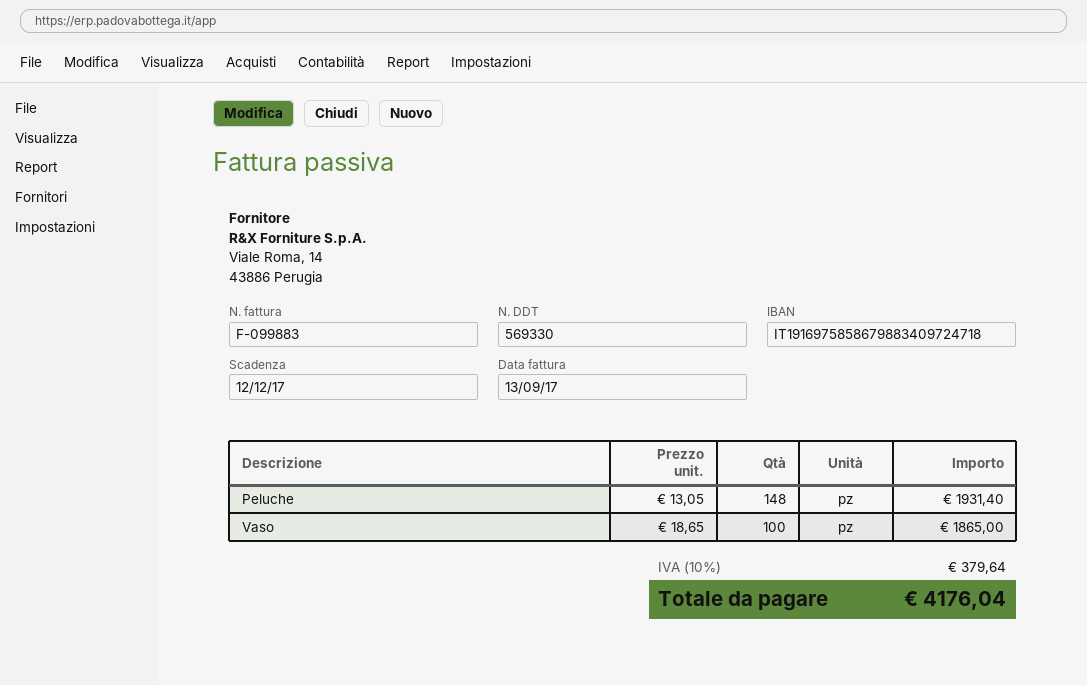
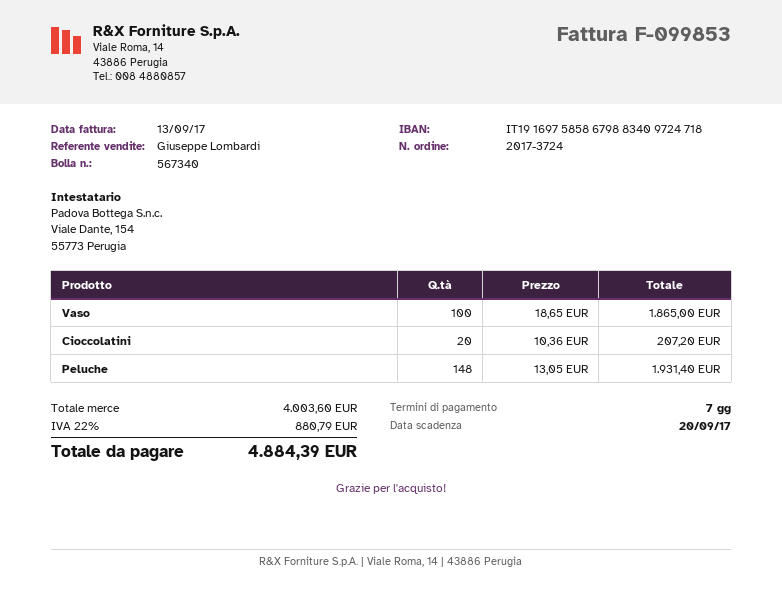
delivery note number: 569330 -> 567340
invoice number: F-099883 -> F-099853
due date: 2017-12-12 -> 2017-09-20
Cioccolatini: none -> 20 x 10.36 = 207.20
tax: 10% = 379.64 -> 22% = 880.79
total: 4176.04 -> 4884.39

